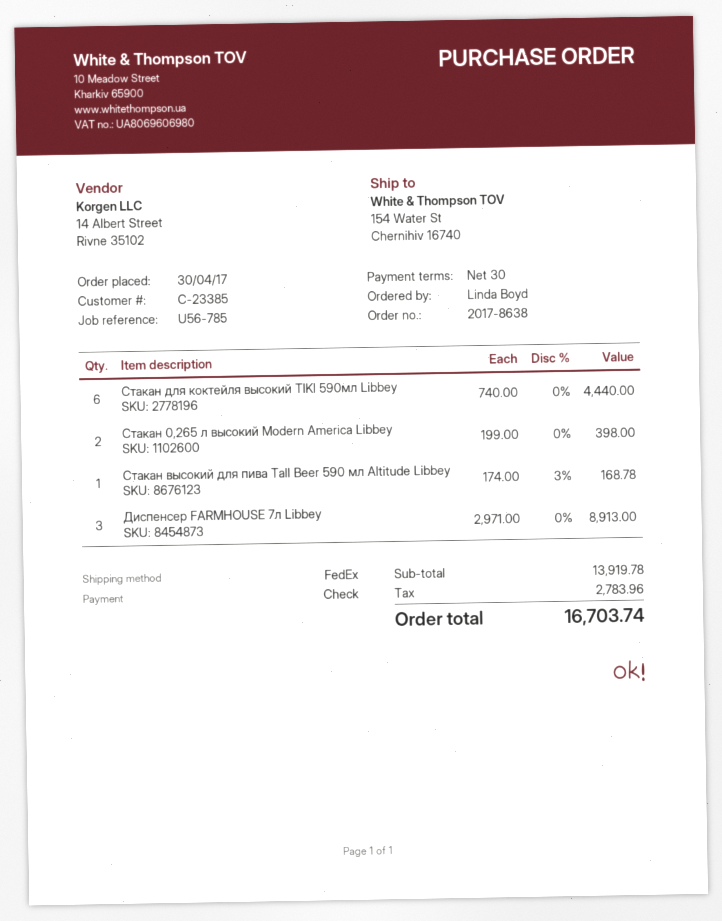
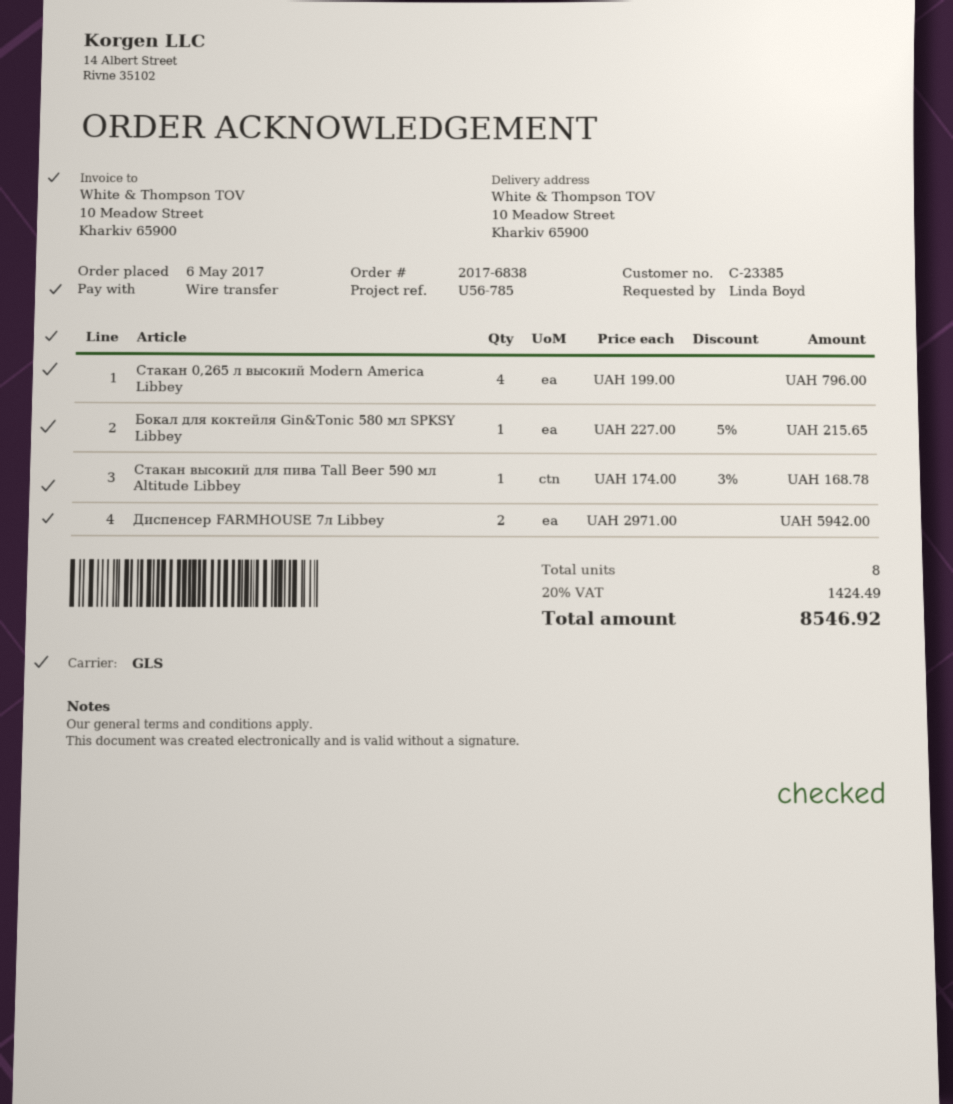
order number: 2017-8638 -> 2017-6838
order date: 2017-04-30 -> 2017-05-06
payment method: cheque -> bank transfer
shipping method: FedEx -> GLS
ship to: 154 Water St, Chernihiv 16740 -> 10 Meadow Street, Kharkiv 65900
Стакан для коктейля высокий TIKI 590мл Libbey: 6 x 740.00 = 4440.00 -> none
Стакан 0,265 л высокий Modern America Libbey: 2 x 199.00 = 398.00 -> 4 x 199.00 = 796.00
Диспенсер FARMHOUSE 7л Libbey: 3 x 2971.00 = 8913.00 -> 2 x 2971.00 = 5942.00
Бокал для коктейля Gin&Tonic 580 мл SPKSY Libbey: none -> 1 x 227.00 - 5% = 215.65
tax: 2783.96 -> 1424.49
total: 16703.74 -> 8546.92

